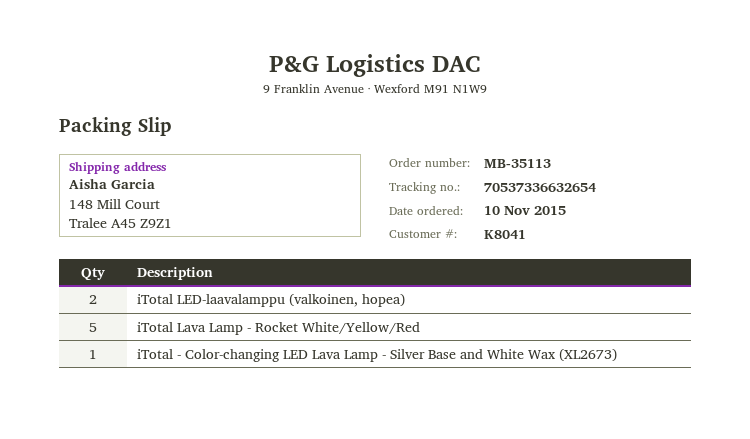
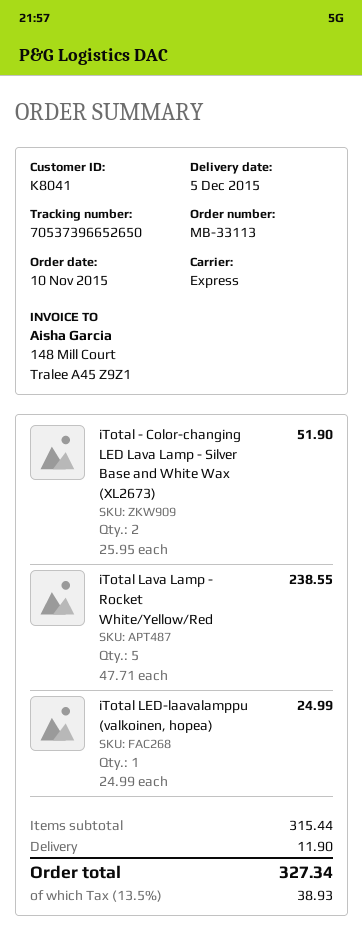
order number: MB-35113 -> MB-33113
tracking number: 70537336632654 -> 70537396652650
iTotal LED-laavalamppu (valkoinen, hopea): 2 -> 1
iTotal - Color-changing LED Lava Lamp - Silver Base and White Wax (XL2673): 1 -> 2

